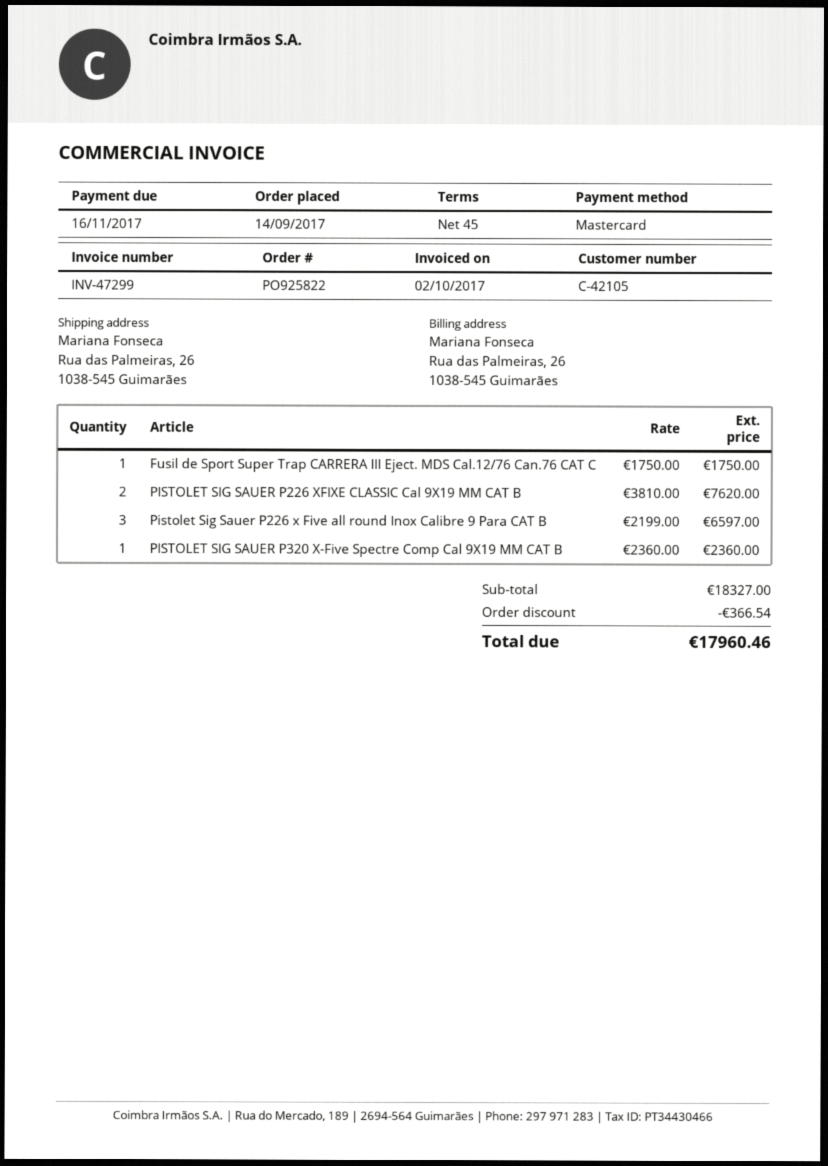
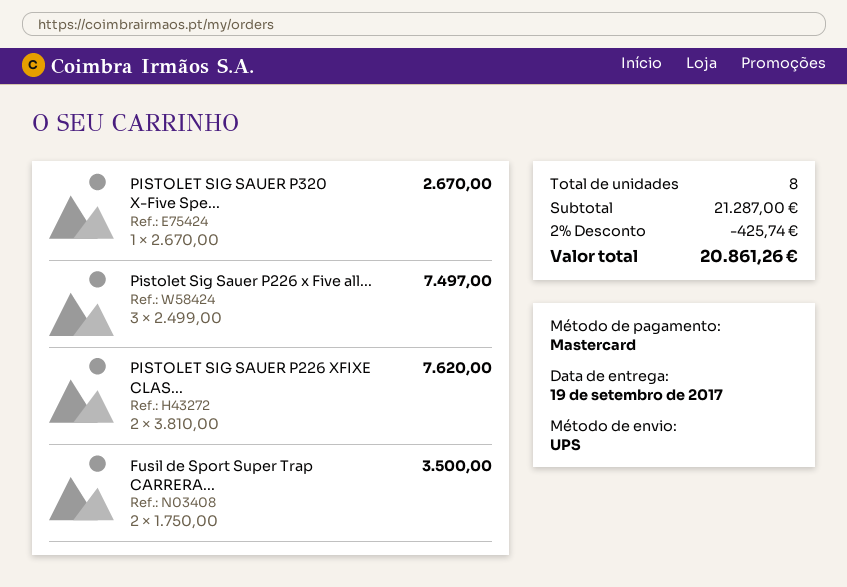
Fusil de Sport Super Trap CARRERA III Eject. MDS Cal.12/76 Can.76 CAT C: 1 x 1750.00 = 1750.00 -> 2 x 1750.00 = 3500.00
Pistolet Sig Sauer P226 x Five all round Inox Calibre 9 Para CAT B: 3 x 2199.00 = 6597.00 -> 3 x 2499.00 = 7497.00
PISTOLET SIG SAUER P320 X-Five Spectre Comp Cal 9X19 MM CAT B: 1 x 2360.00 = 2360.00 -> 1 x 2670.00 = 2670.00
subtotal: 18327.00 -> 21287.00
discount: 366.54 -> 425.74
total: 17960.46 -> 20861.26

